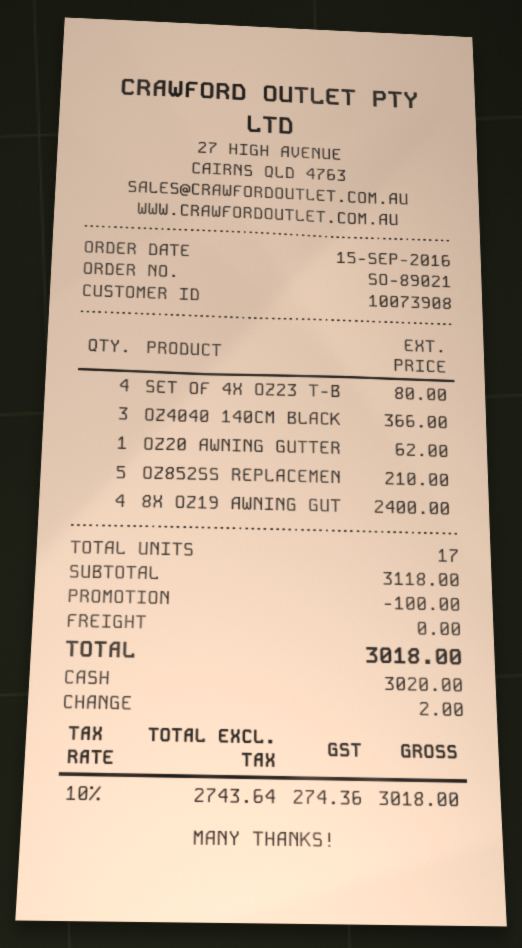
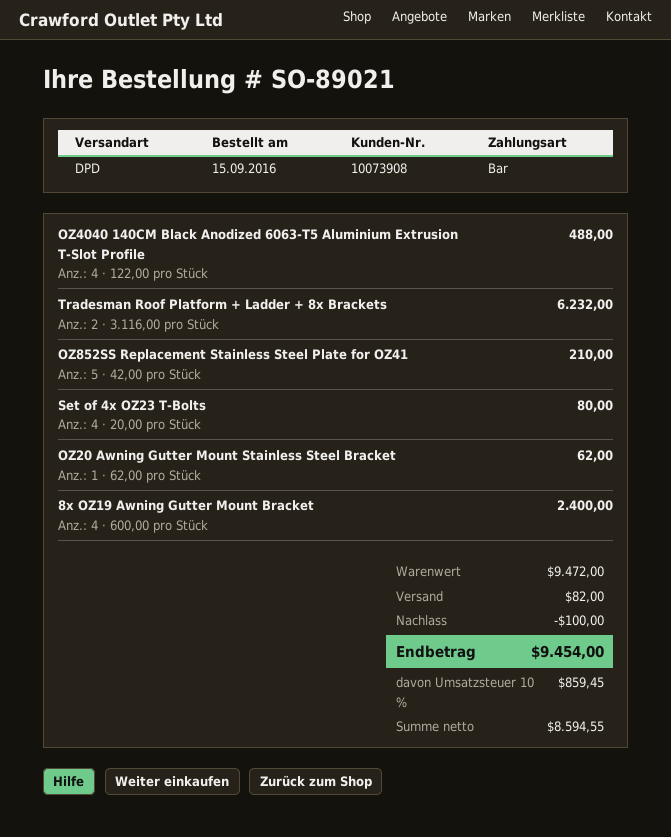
OZ4040 140CM BLACK: 3 for 366.00 -> 4 for 488.00
Tradesman Roof Platform + Ladder + 8x Brackets: none -> 2 for 6232.00
subtotal: 3118.00 -> 9472.00
shipping: 0.00 -> 82.00
net: 2743.64 -> 8594.55
tax: 10% = 274.36 -> 10% = 859.45
total: 3018.00 -> 9454.00

